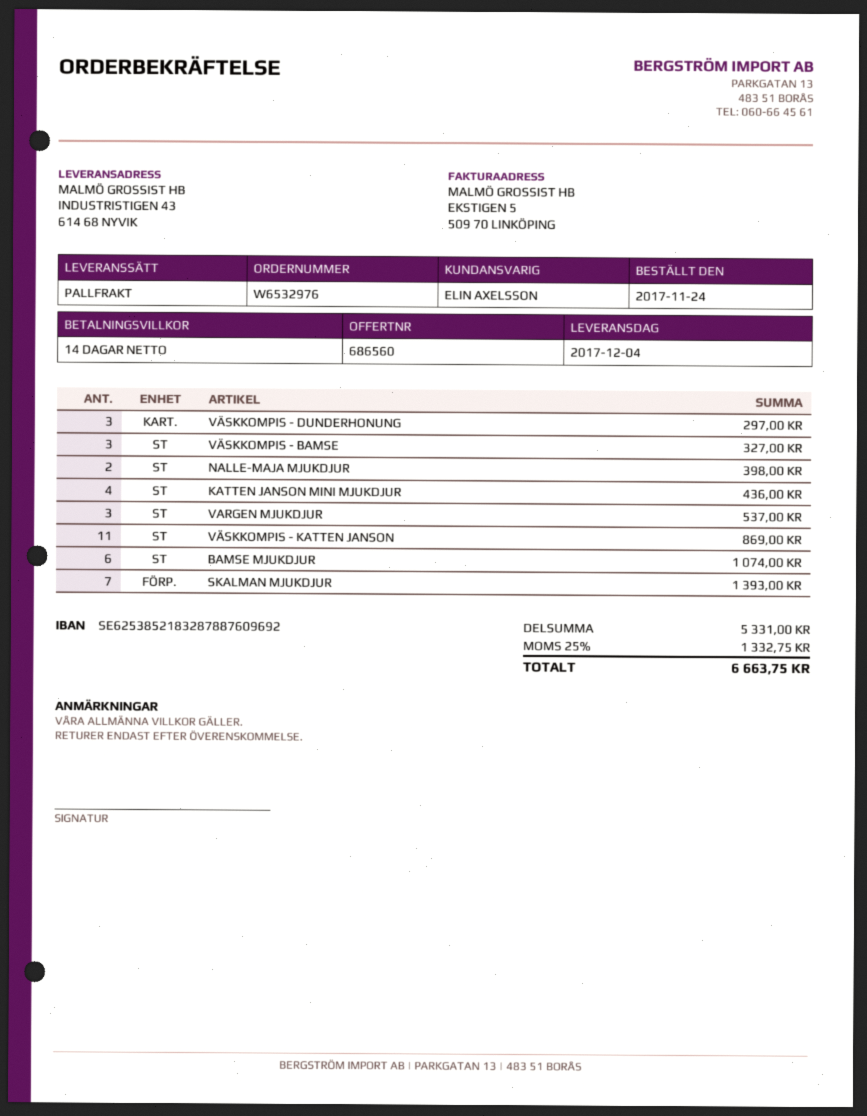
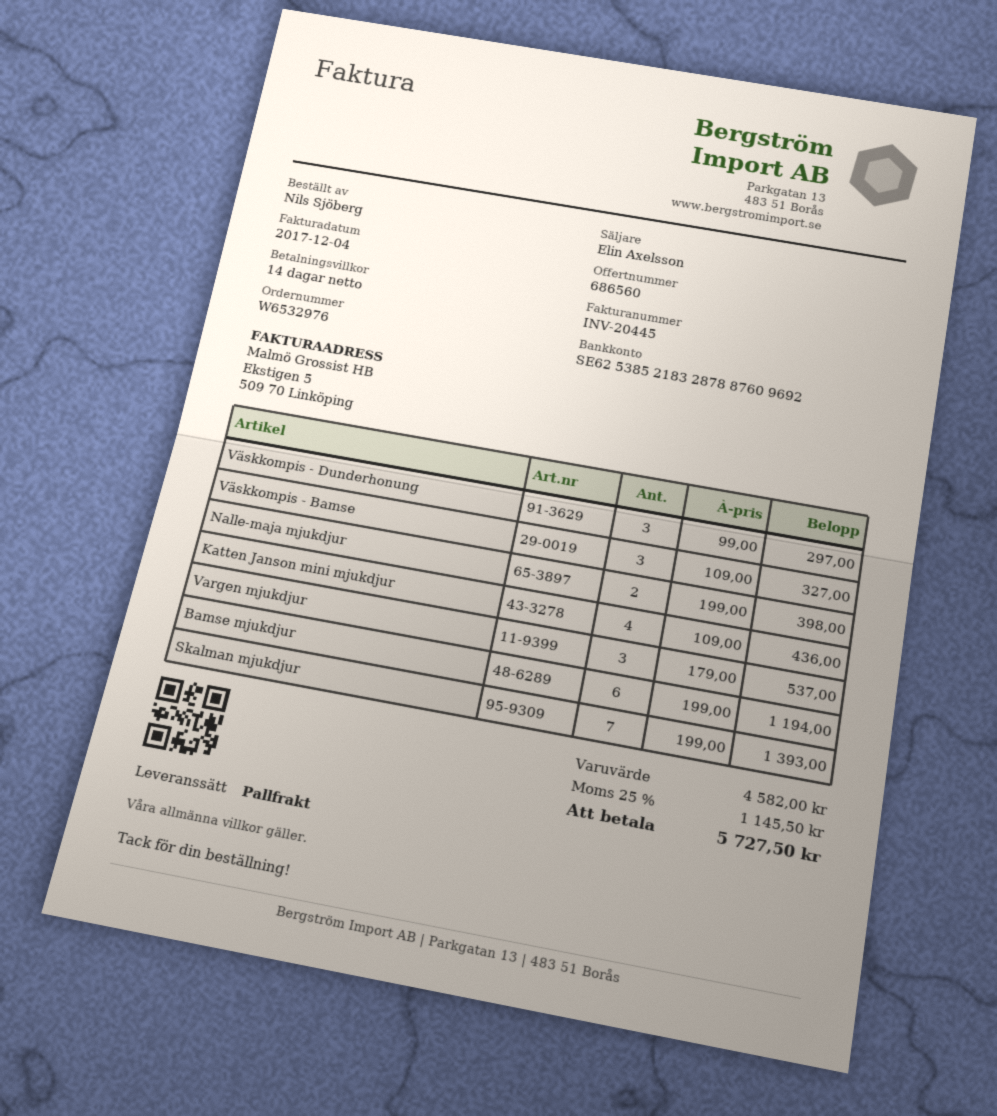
VÄSKKOMPIS - KATTEN JANSON: 11 for 869.00 -> none
BAMSE MJUKDJUR: 6 for 1074.00 -> 6 for 1194.00
subtotal: 5331.00 -> 4582.00
tax: 25% = 1332.75 -> 25% = 1145.50
total: 6663.75 -> 5727.50

